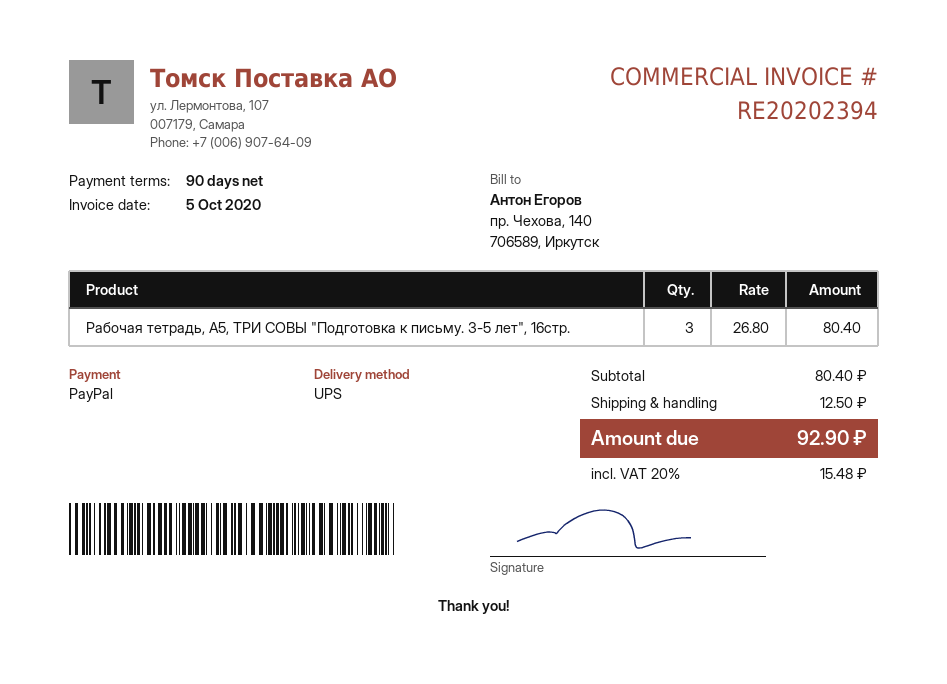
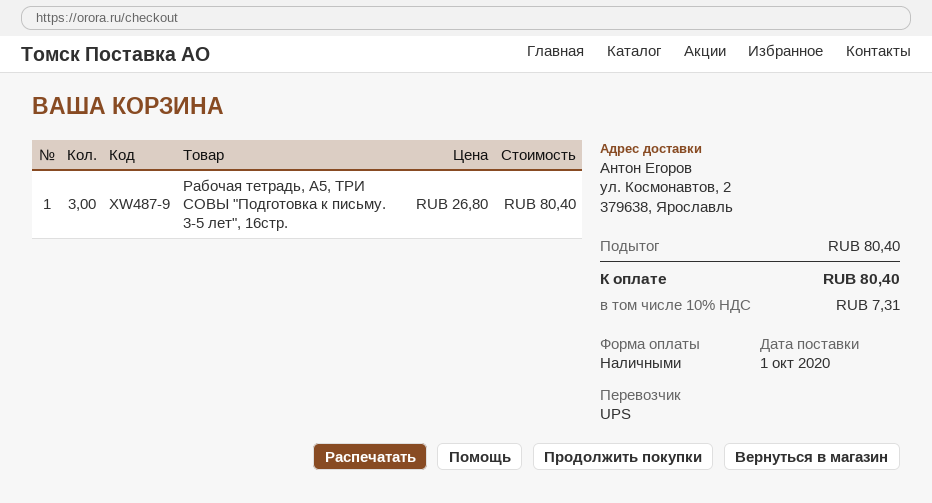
payment method: PayPal -> cash
shipping: 12.50 -> none
tax: 20% = 15.48 -> 10% = 7.31
total: 92.90 -> 80.40

